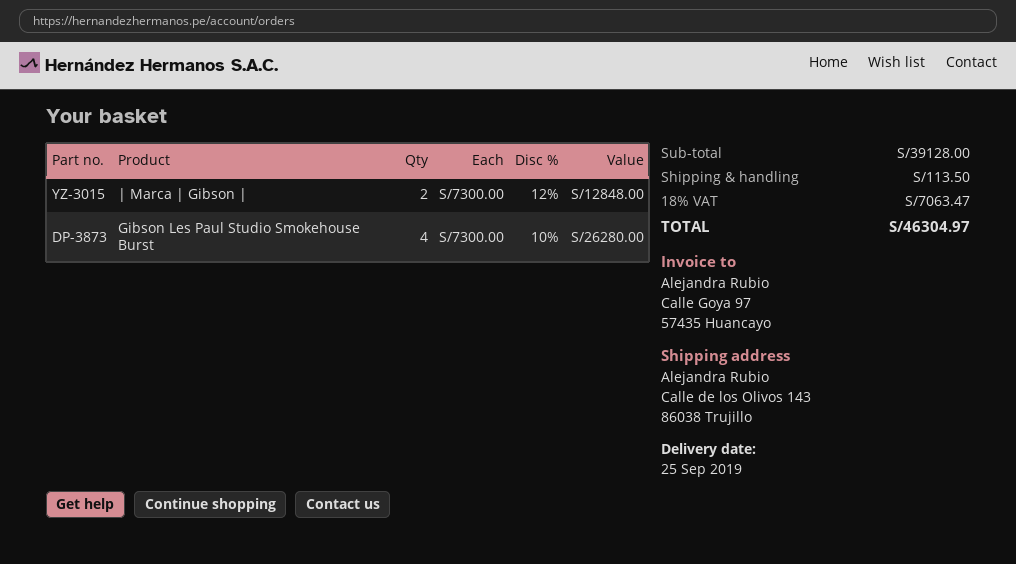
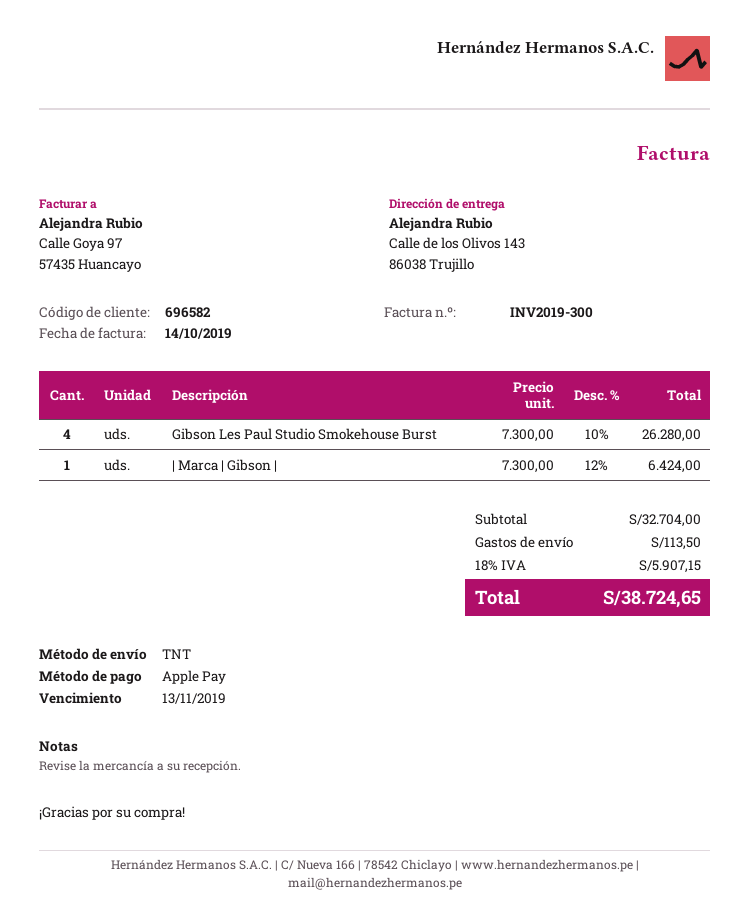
| Marca | Gibson |: 2 x 7300.00 - 12% = 12848.00 -> 1 x 7300.00 - 12% = 6424.00
subtotal: 39128.00 -> 32704.00
tax: 18% = 7063.47 -> 18% = 5907.15
total: 46304.97 -> 38724.65

